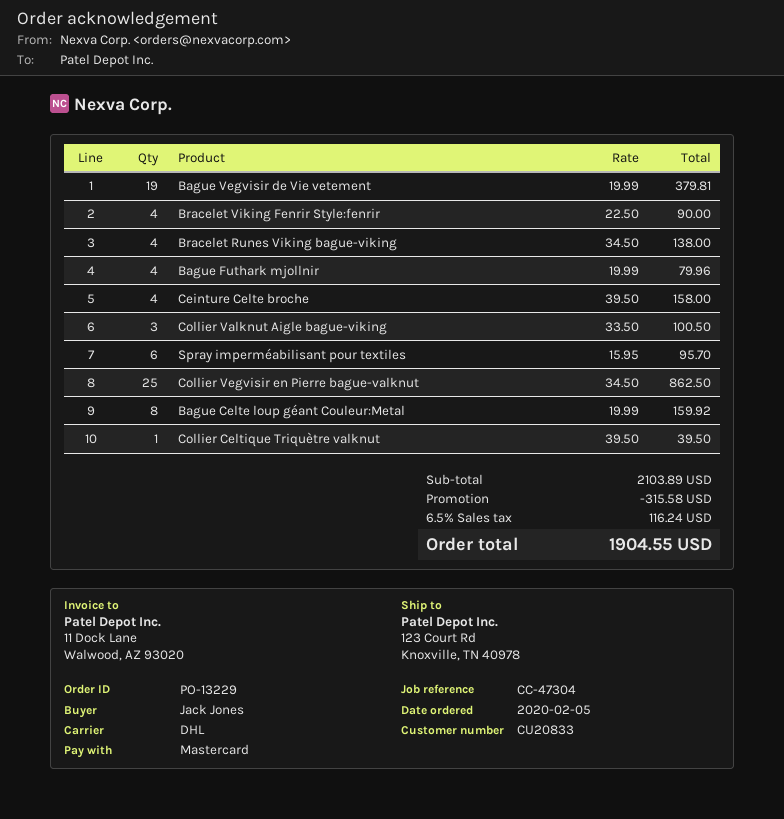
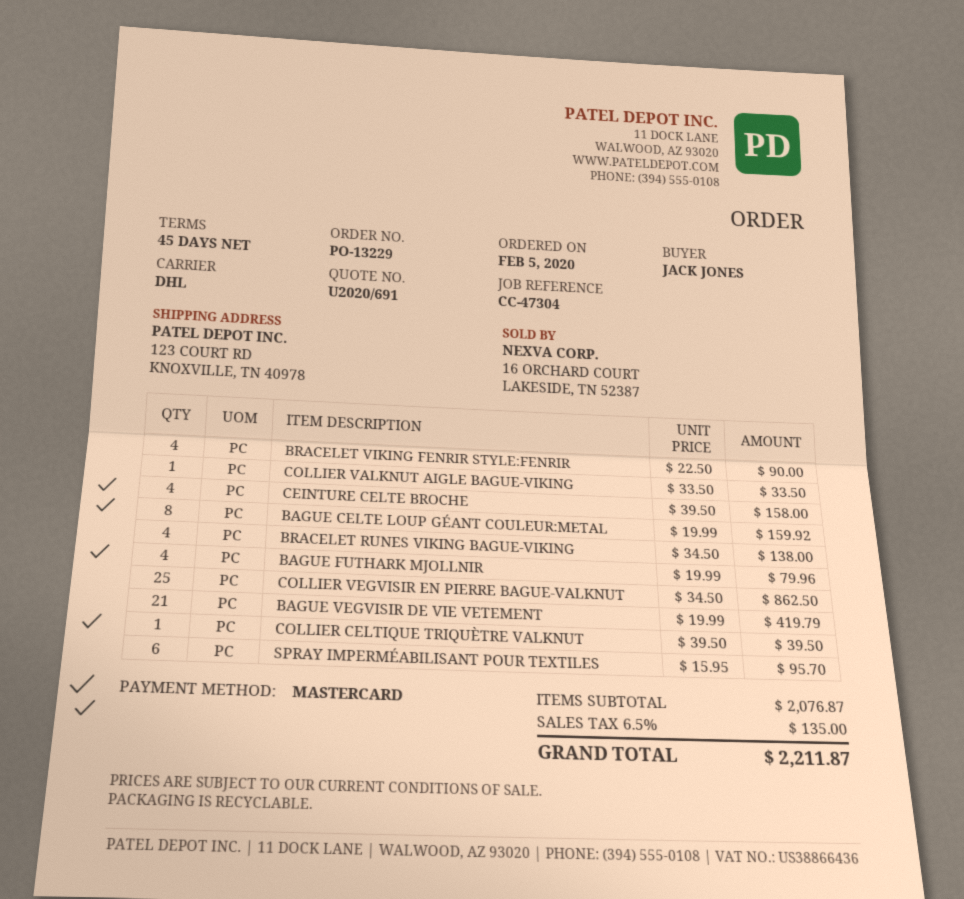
Bague Vegvisir de Vie vetement: 19 x 19.99 = 379.81 -> 21 x 19.99 = 419.79
Collier Valknut Aigle bague-viking: 3 x 33.50 = 100.50 -> 1 x 33.50 = 33.50
subtotal: 2103.89 -> 2076.87
discount: 315.58 -> none
tax: 6.5% = 116.24 -> 6.5% = 135.00
total: 1904.55 -> 2211.87

